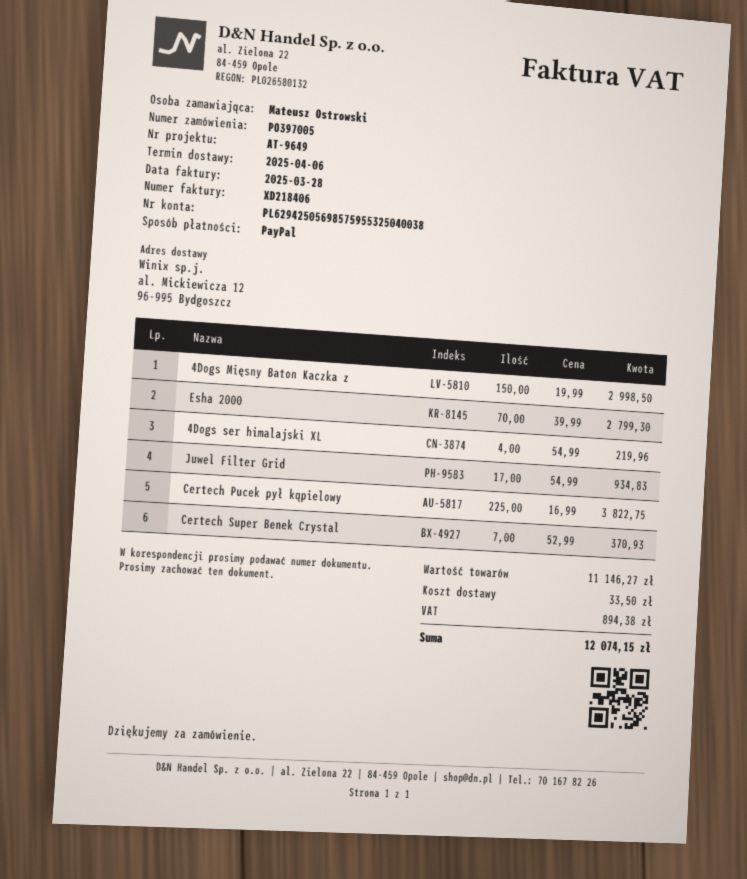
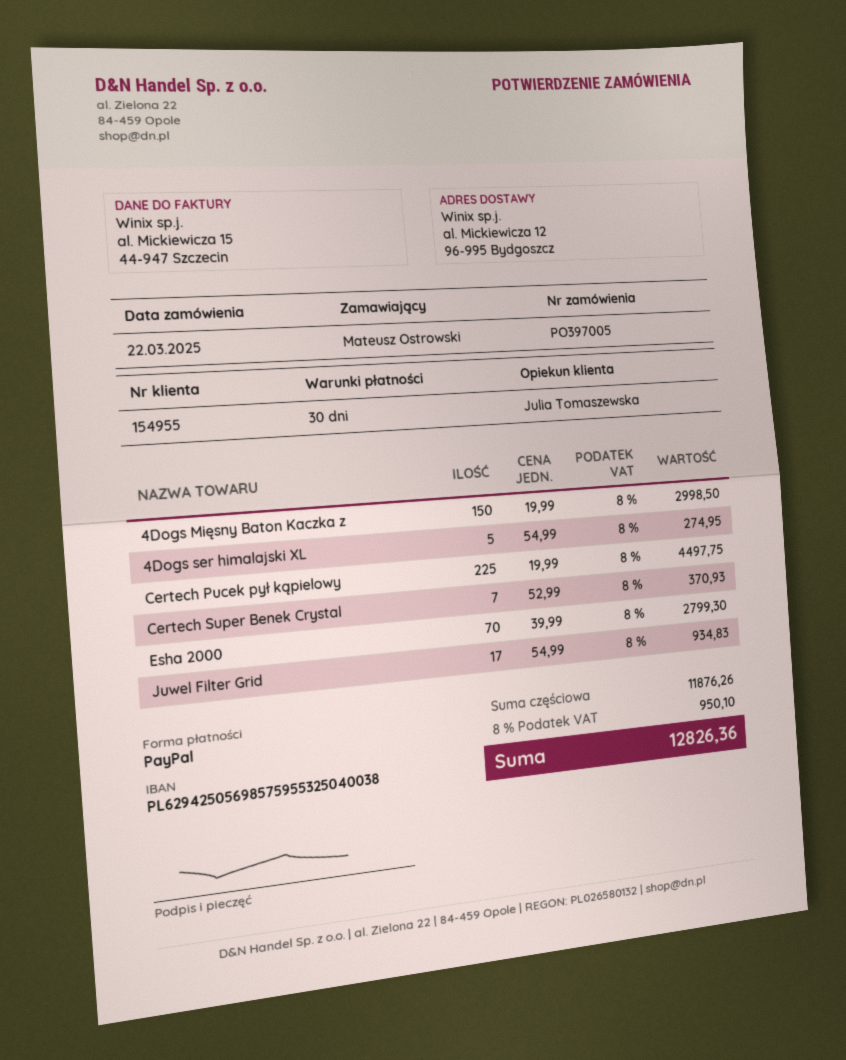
4Dogs ser himalajski XL: 4 x 54.99 = 219.96 -> 5 x 54.99 = 274.95
Certech Pucek pył kąpielowy: 225 x 16.99 = 3822.75 -> 225 x 19.99 = 4497.75
subtotal: 11146.27 -> 11876.26
shipping: 33.50 -> none
tax: 894.38 -> 950.10
total: 12074.15 -> 12826.36

